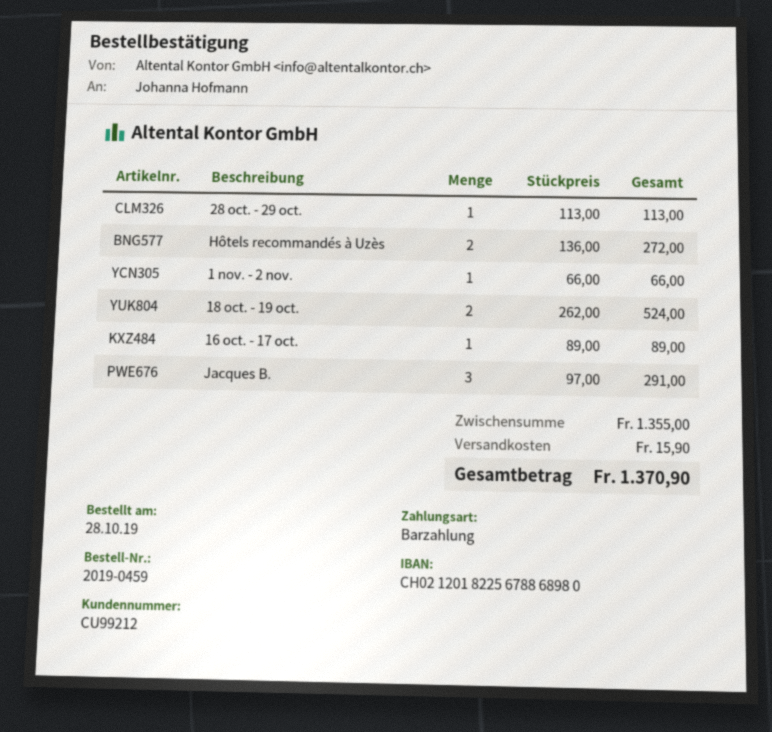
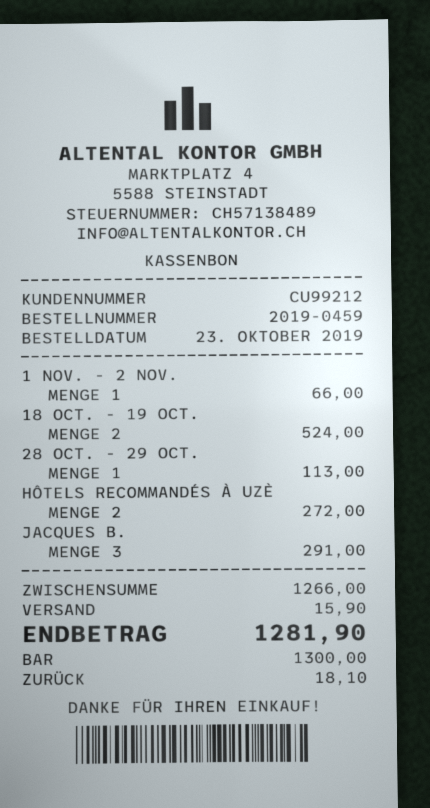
order date: 2019-10-28 -> 2019-10-23
16 oct. - 17 oct.: 1 for 89.00 -> none
subtotal: 1355.00 -> 1266.00
total: 1370.90 -> 1281.90

